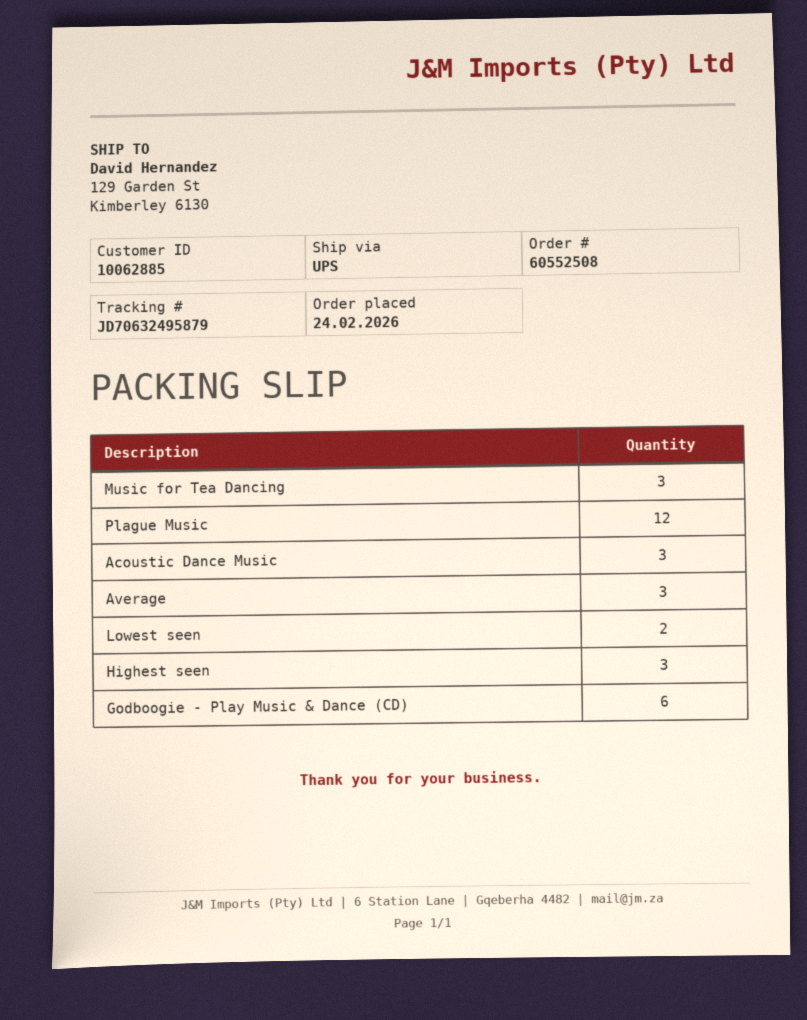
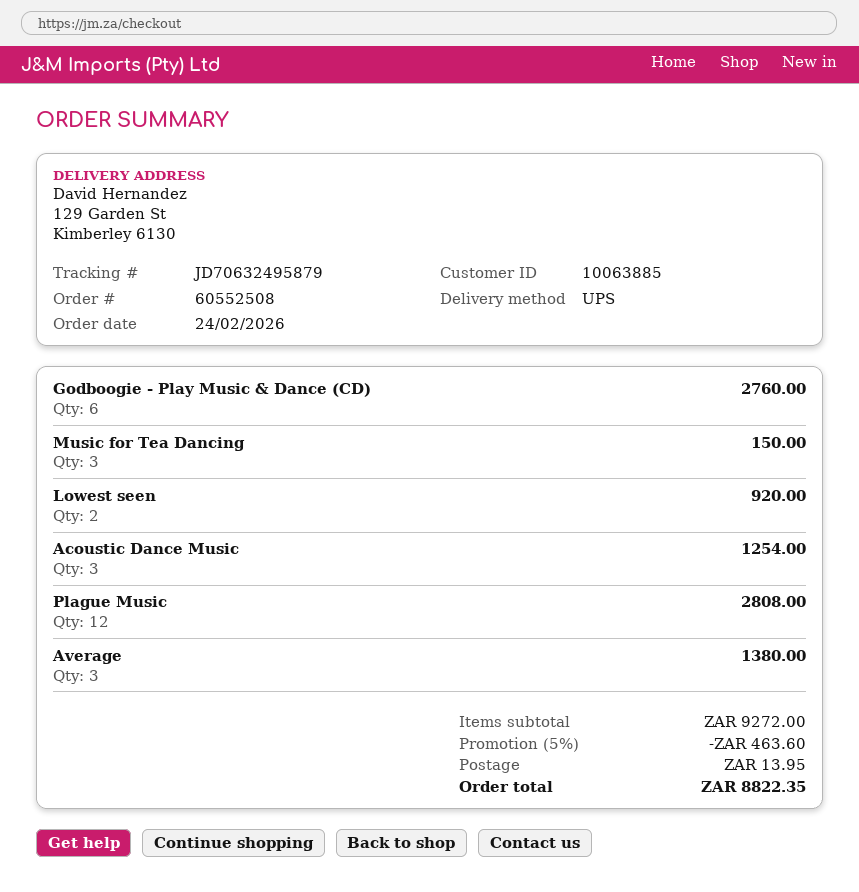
customer number: 10062885 -> 10063885
Highest seen: 3 -> none

